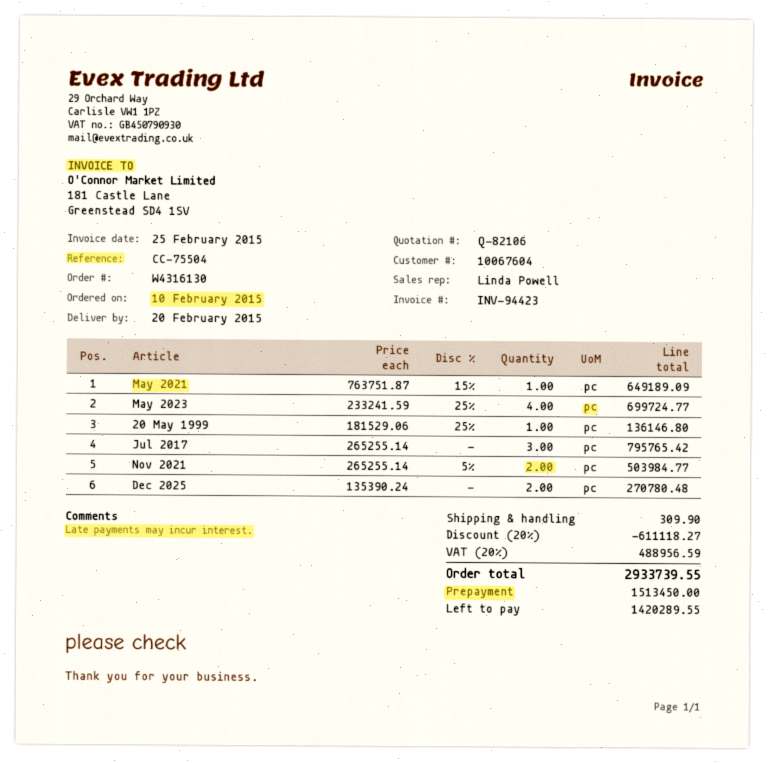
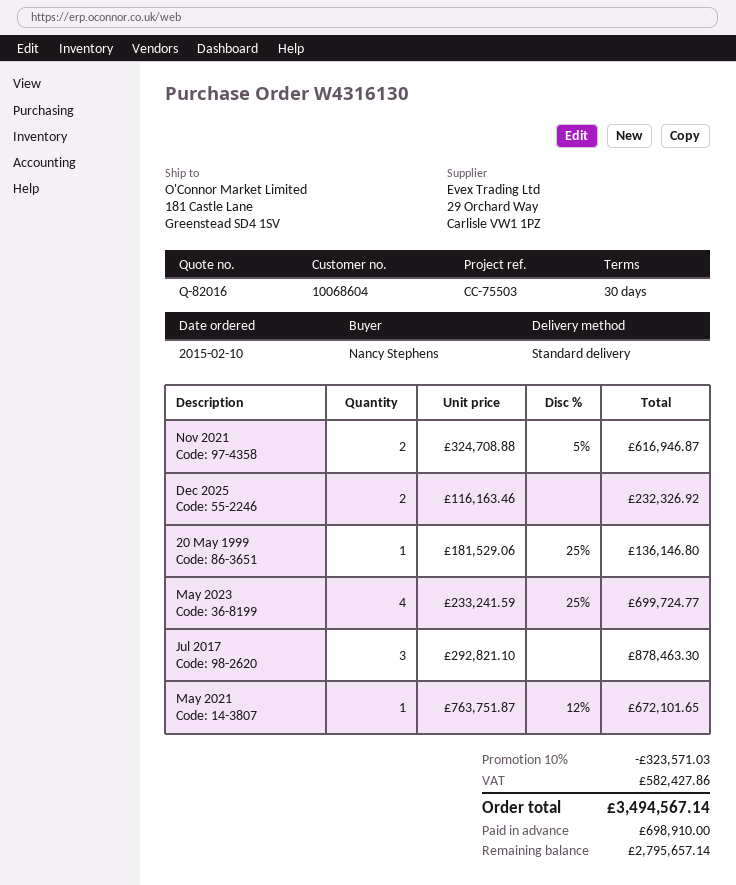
quote number: Q-82106 -> Q-82016
customer number: 10067604 -> 10068604
reference: CC-75504 -> CC-75503
May 2021: 1 x 763751.87 - 15% = 649189.09 -> 1 x 763751.87 - 12% = 672101.65
Jul 2017: 3 x 265255.14 = 795765.42 -> 3 x 292821.10 = 878463.30
Nov 2021: 2 x 265255.14 - 5% = 503984.77 -> 2 x 324708.88 - 5% = 616946.87
Dec 2025: 2 x 135390.24 = 270780.48 -> 2 x 116163.46 = 232326.92
discount: 20% = 611118.27 -> 10% = 323571.03
shipping: 309.90 -> none
tax: 488956.59 -> 582427.86
total: 2933739.55 -> 3494567.14
deposit: 1513450.00 -> 698910.00
balance: 1420289.55 -> 2795657.14

